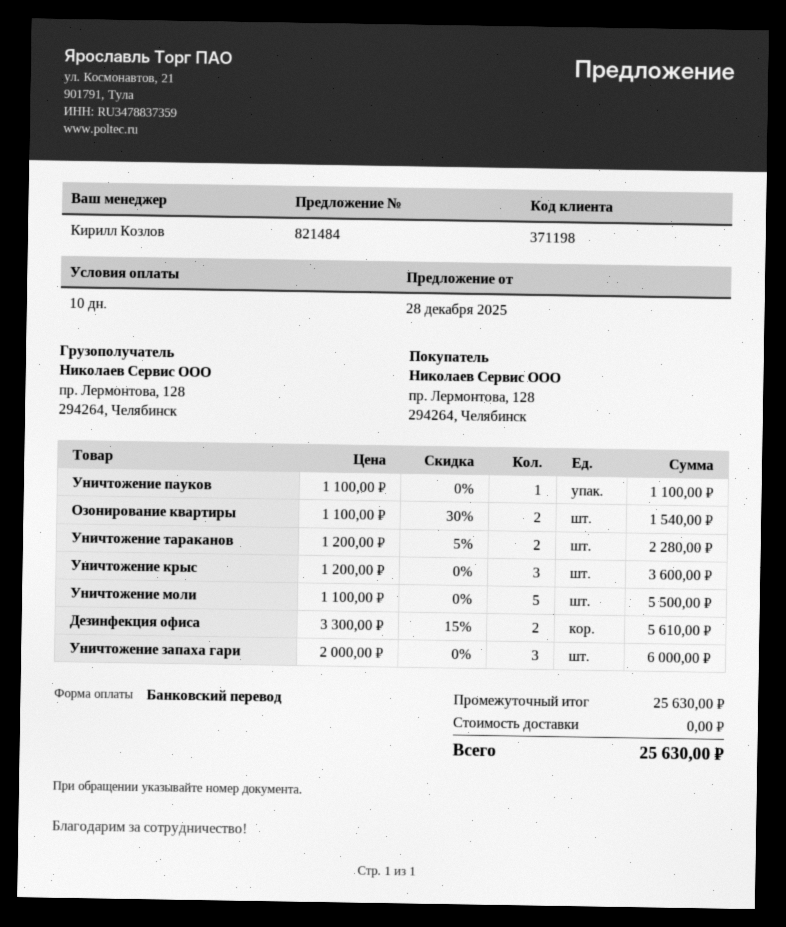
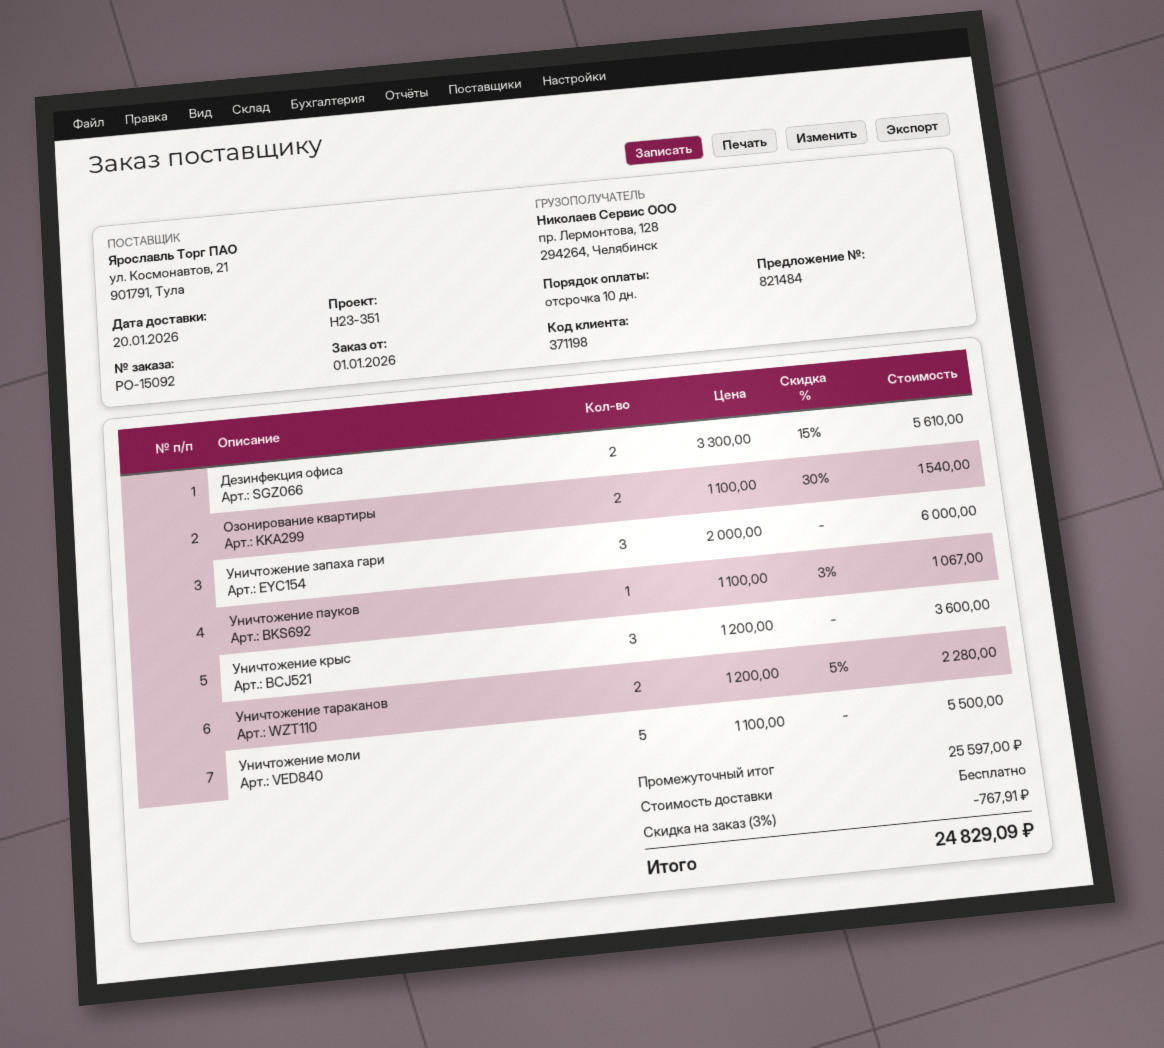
Уничтожение пауков: 1 x 1100.00 = 1100.00 -> 1 x 1100.00 - 3% = 1067.00
subtotal: 25630.00 -> 25597.00
discount: none -> 3% = 767.91
total: 25630.00 -> 24829.09

